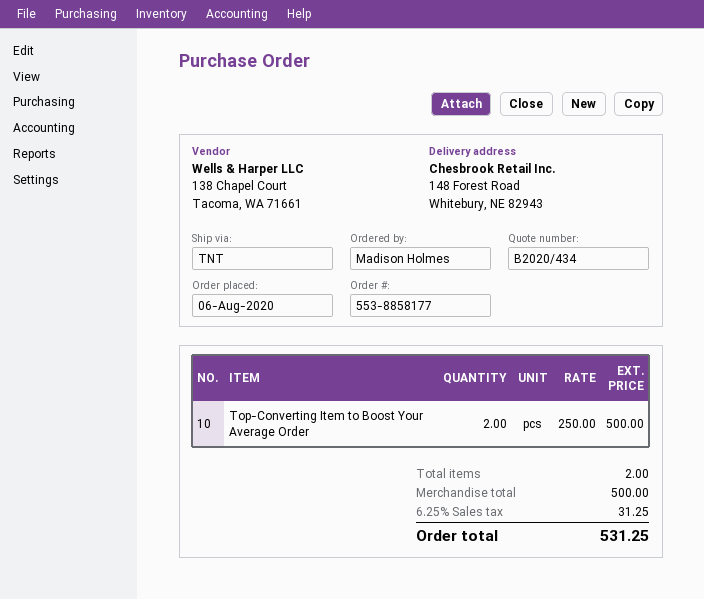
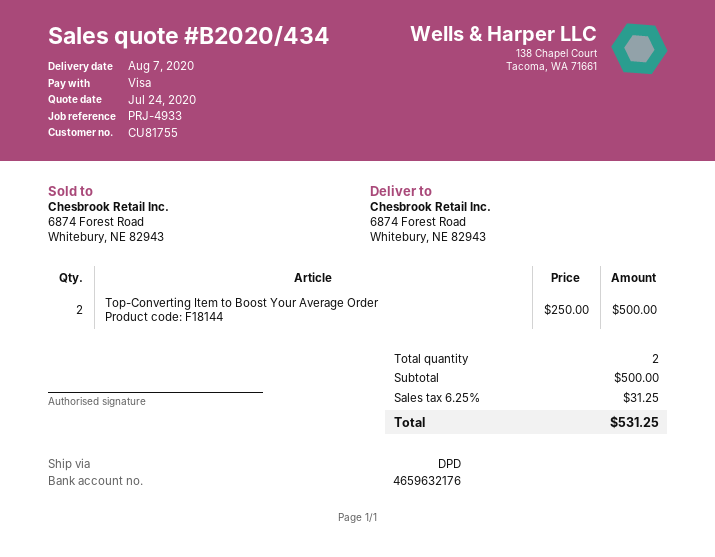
shipping method: TNT -> DPD
ship to: 148 Forest Road, Whitebury, NE 82943 -> 6874 Forest Road, Whitebury, NE 82943

